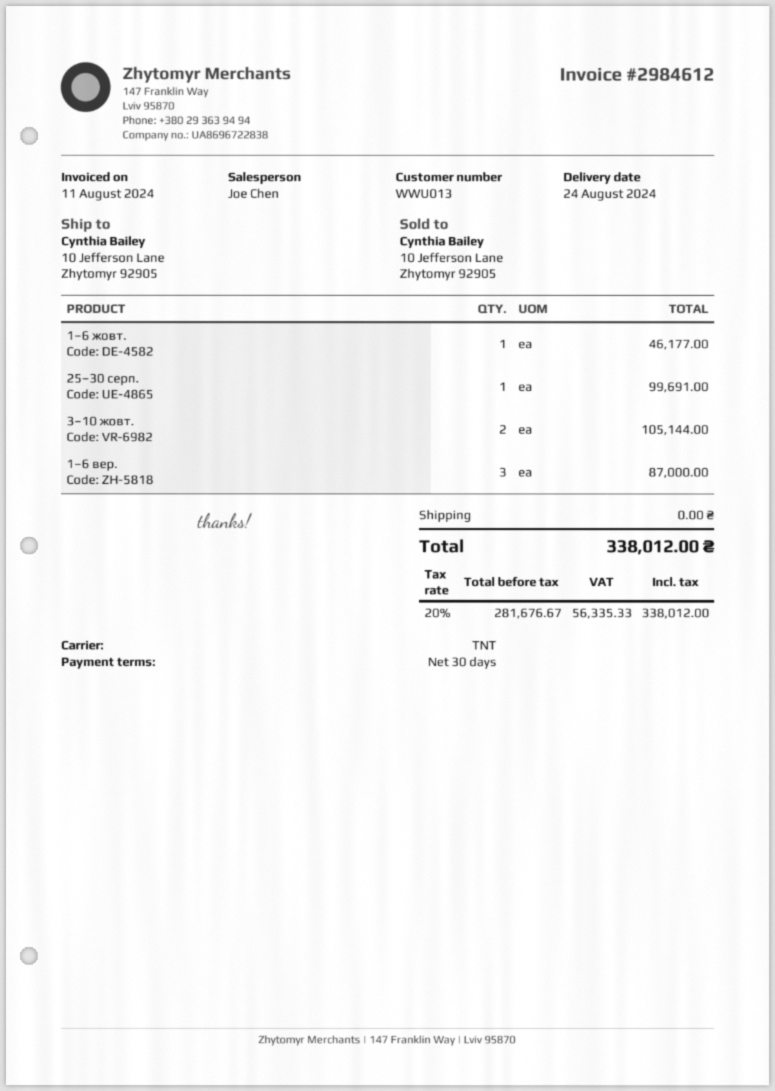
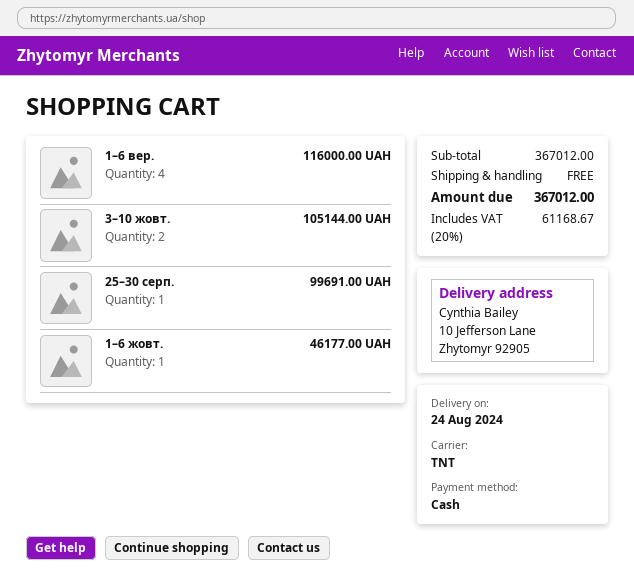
1–6 вер.: 3 for 87000.00 -> 4 for 116000.00
tax: 20% = 56335.33 -> 20% = 61168.67
total: 338012.00 -> 367012.00

